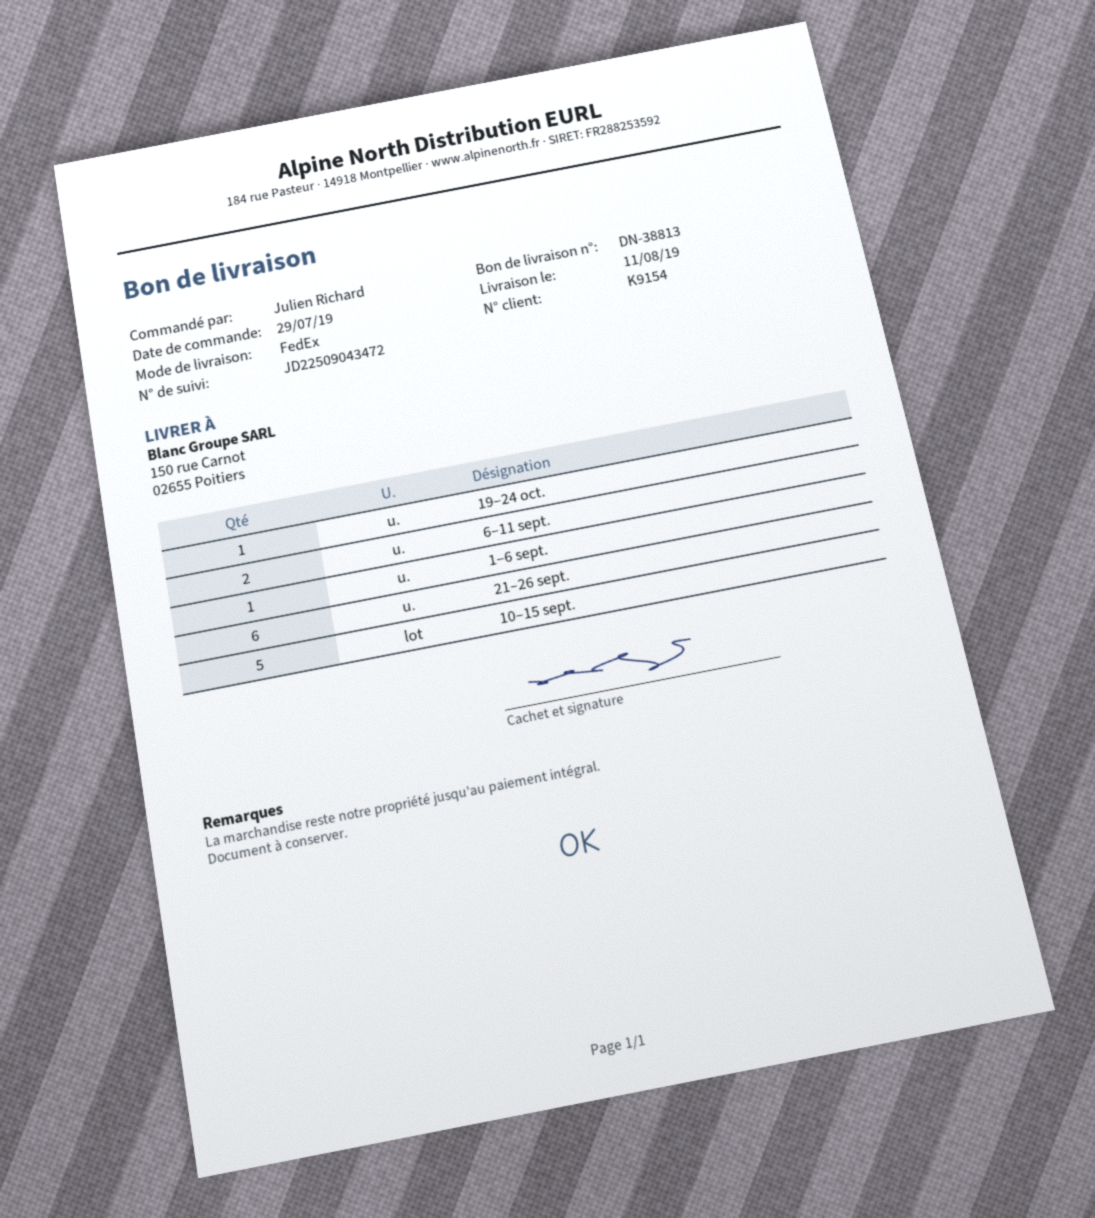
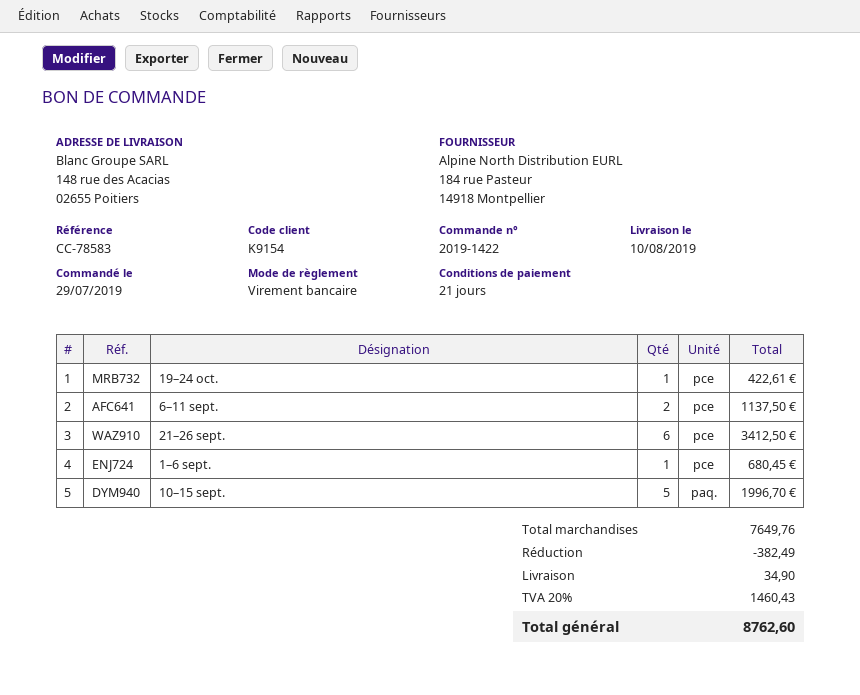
delivery date: 2019-08-11 -> 2019-08-10
ship to: 150 rue Carnot, 02655 Poitiers -> 148 rue des Acacias, 02655 Poitiers

